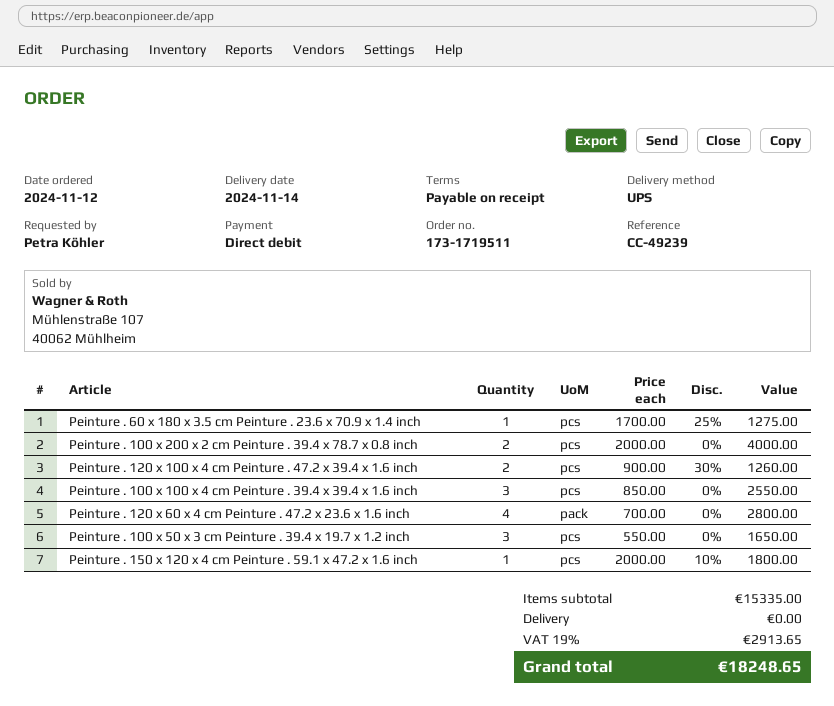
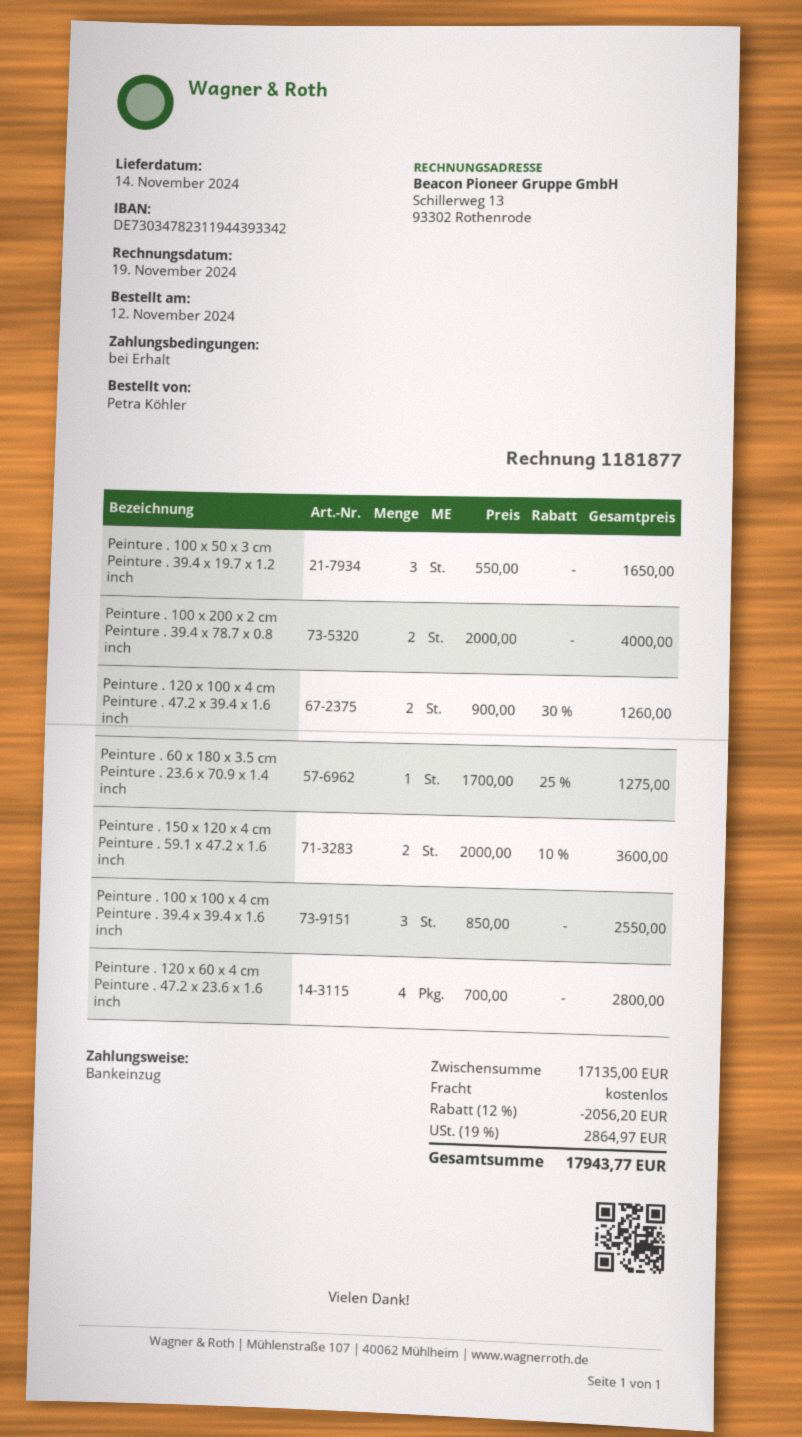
Peinture . 150 x 120 x 4 cm Peinture . 59.1 x 47.2 x 1.6 inch: 1 x 2000.00 - 10% = 1800.00 -> 2 x 2000.00 - 10% = 3600.00
subtotal: 15335.00 -> 17135.00
discount: none -> 12% = 2056.20
tax: 19% = 2913.65 -> 19% = 2864.97
total: 18248.65 -> 17943.77

